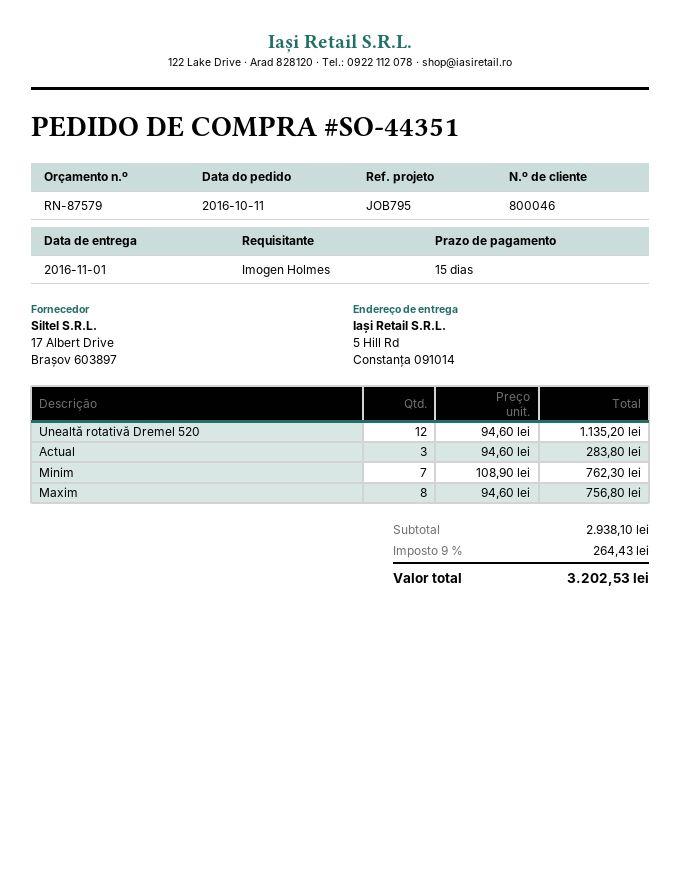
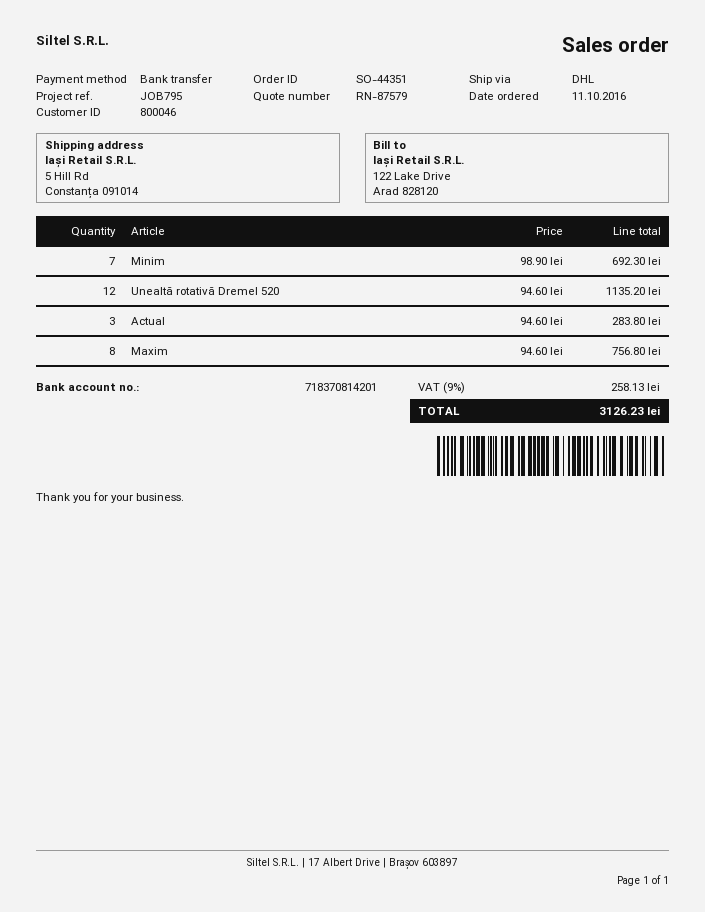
Minim: 7 x 108.90 = 762.30 -> 7 x 98.90 = 692.30
tax: 9% = 264.43 -> 9% = 258.13
total: 3202.53 -> 3126.23

